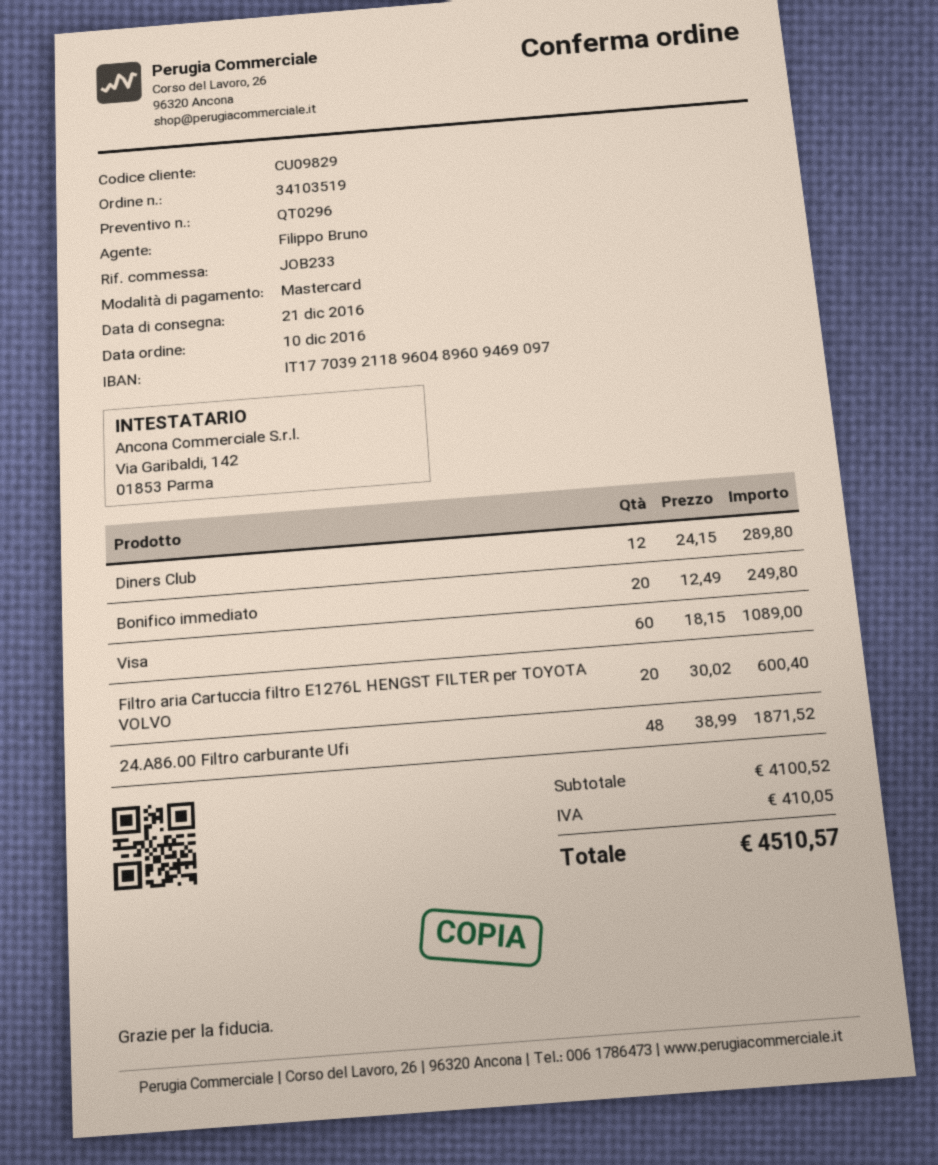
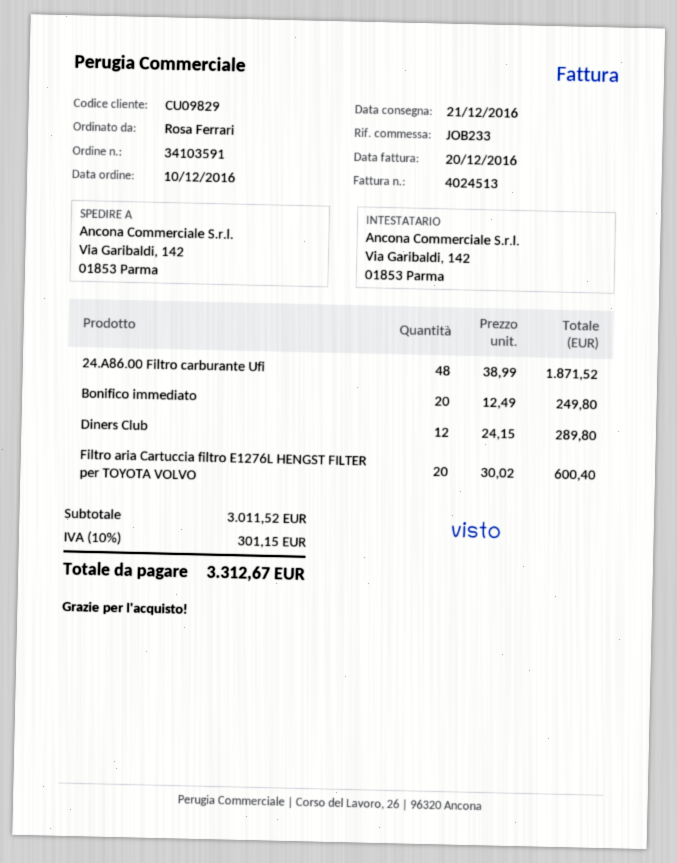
order number: 34103519 -> 34103591
Visa: 60 x 18.15 = 1089.00 -> none
subtotal: 4100.52 -> 3011.52
tax: 410.05 -> 301.15
total: 4510.57 -> 3312.67

